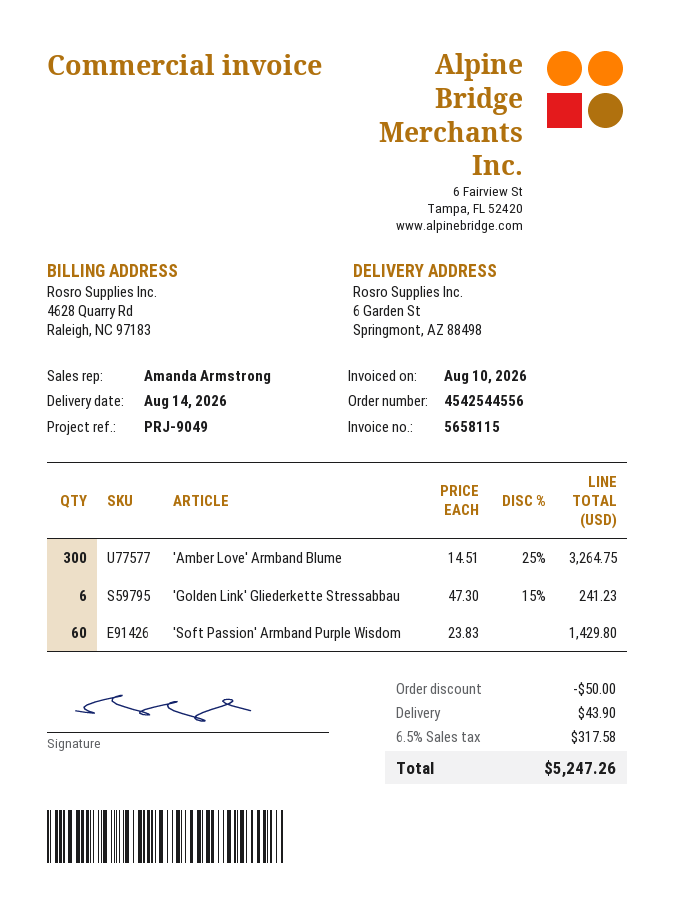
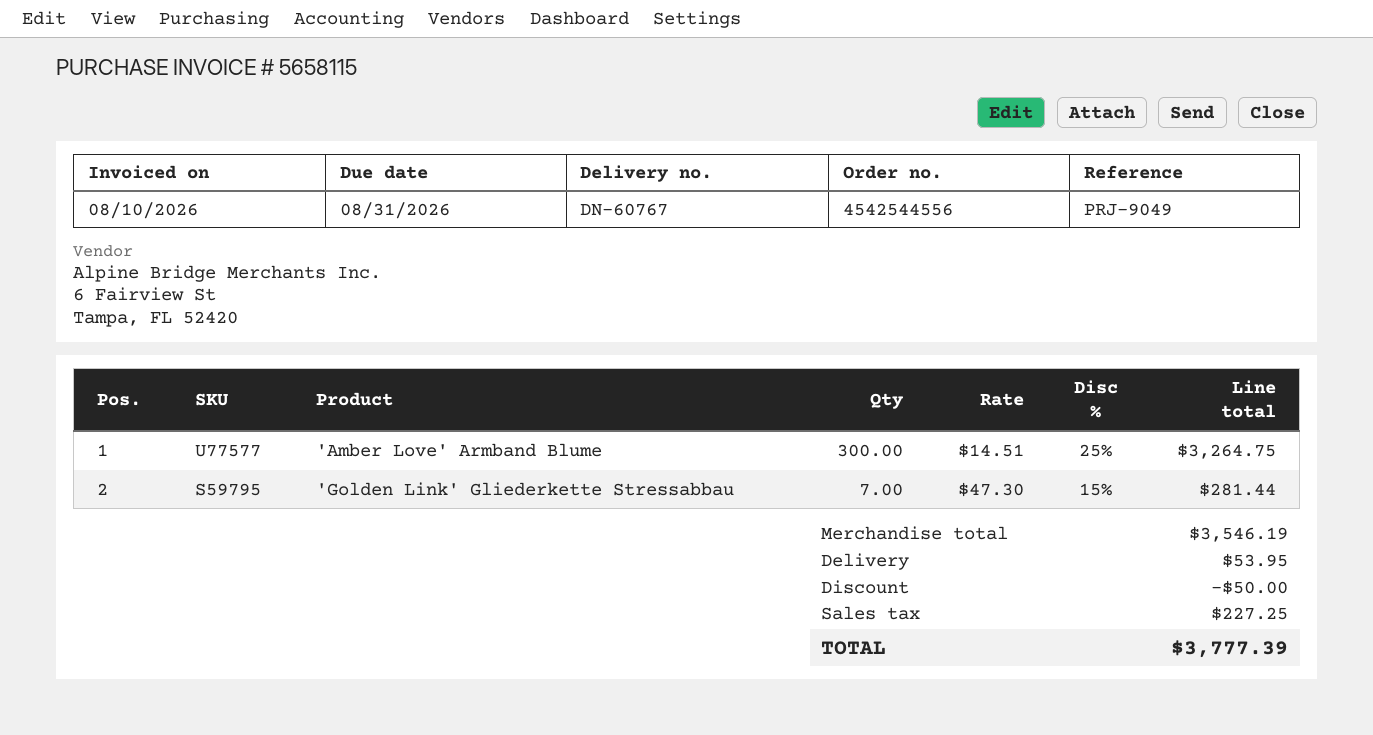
'Golden Link' Gliederkette Stressabbau: 6 x 47.30 - 15% = 241.23 -> 7 x 47.30 - 15% = 281.44
'Soft Passion' Armband Purple Wisdom: 60 x 23.83 = 1429.80 -> none
shipping: 43.90 -> 53.95
tax: 317.58 -> 227.25
total: 5247.26 -> 3777.39

